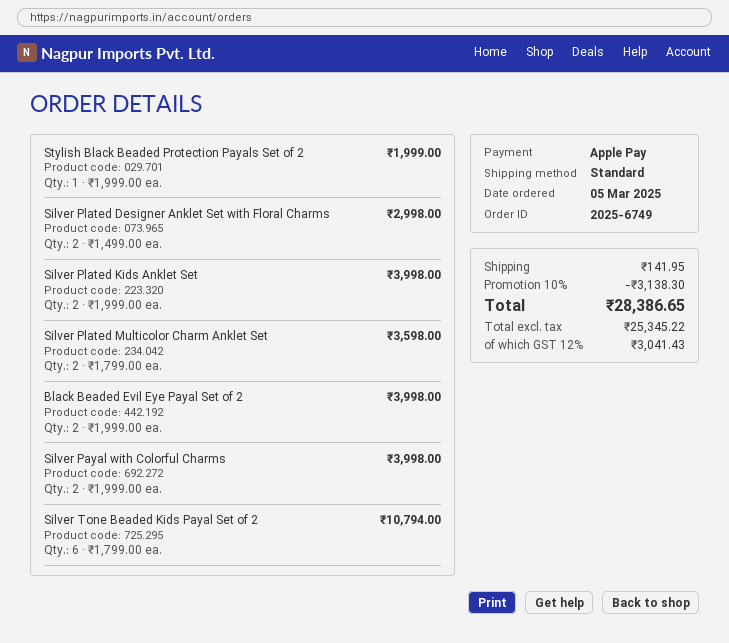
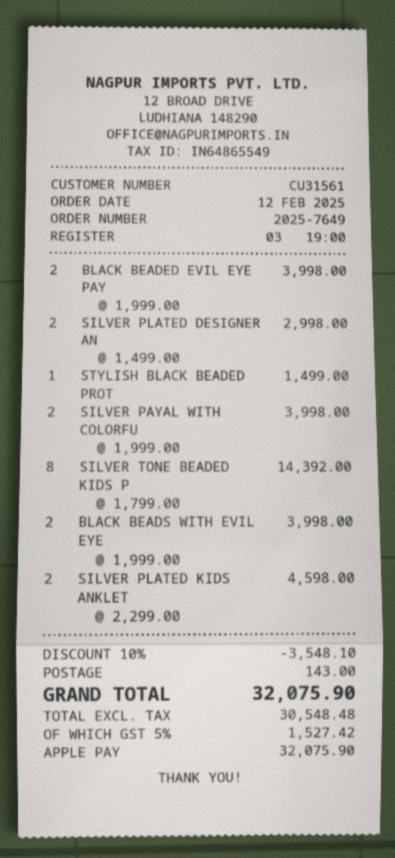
order number: 2025-6749 -> 2025-7649
order date: 2025-03-05 -> 2025-02-12
Stylish Black Beaded Protection Payals Set of 2: 1 x 1999.00 = 1999.00 -> 1 x 1499.00 = 1499.00
Silver Plated Kids Anklet Set: 2 x 1999.00 = 3998.00 -> 2 x 2299.00 = 4598.00
Silver Plated Multicolor Charm Anklet Set: 2 x 1799.00 = 3598.00 -> none
Silver Tone Beaded Kids Payal Set of 2: 6 x 1799.00 = 10794.00 -> 8 x 1799.00 = 14392.00
BLACK BEADS WITH EVIL EYE: none -> 2 x 1999.00 = 3998.00
discount: 10% = 3138.30 -> 10% = 3548.10
shipping: 141.95 -> 143.00
net: 25345.22 -> 30548.48
tax: 12% = 3041.43 -> 5% = 1527.42
total: 28386.65 -> 32075.90

